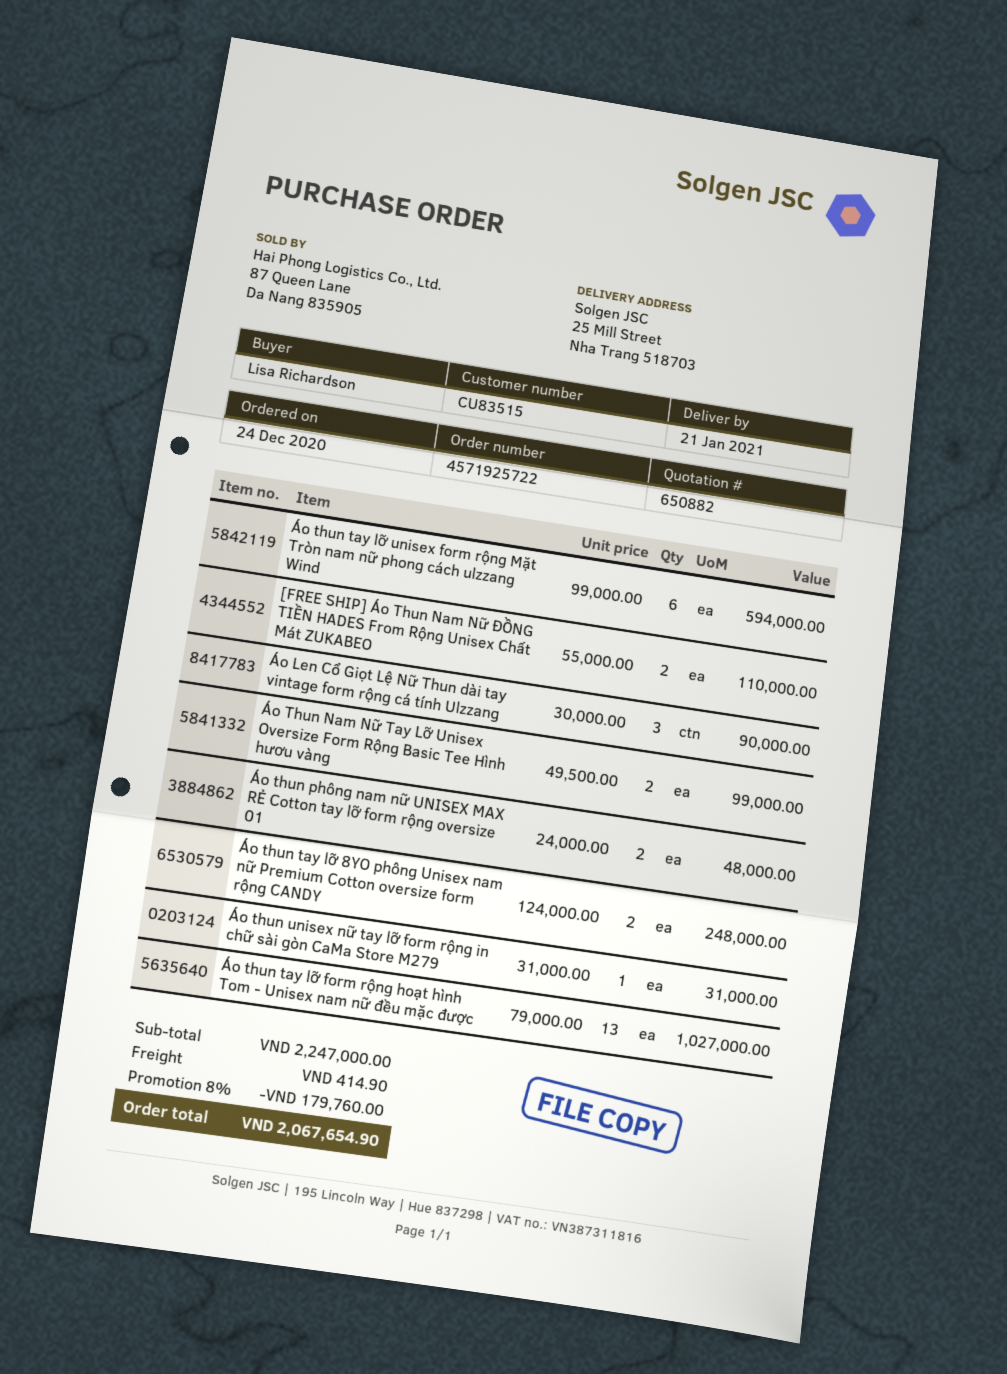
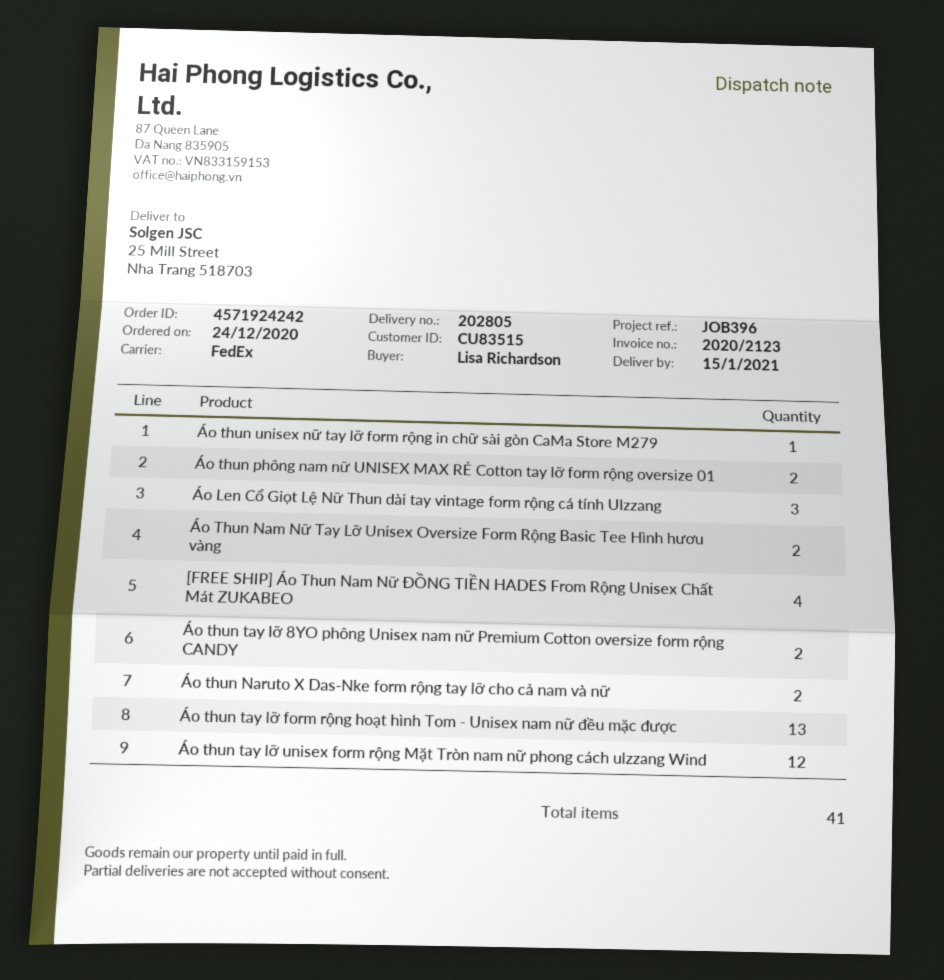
order number: 4571925722 -> 4571924242
delivery date: 2021-01-21 -> 2021-01-15
Áo thun tay lỡ unisex form rộng Mặt Tròn nam nữ phong cách ulzzang Wind: 6 -> 12
[FREE SHIP] Áo Thun Nam Nữ ĐỒNG TIỀN HADES From Rộng Unisex Chất Mát ZUKABEO: 2 -> 4
Áo thun Naruto X Das-Nke form rộng tay lỡ cho cả nam và nữ: none -> 2

